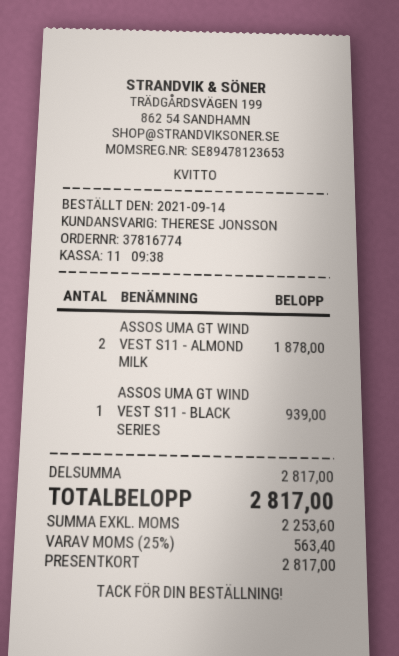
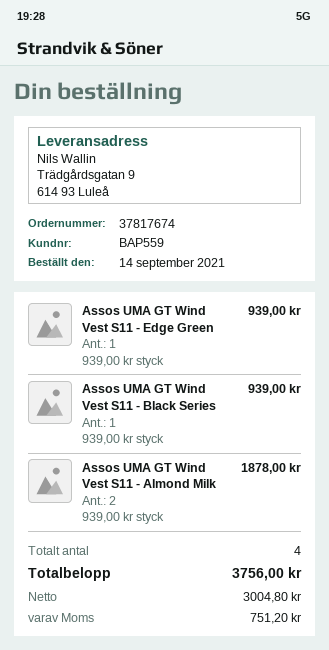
order number: 37816774 -> 37817674
Assos UMA GT Wind Vest S11 - Edge Green: none -> 1 for 939.00
net: 2253.60 -> 3004.80
tax: 563.40 -> 751.20
total: 2817.00 -> 3756.00

